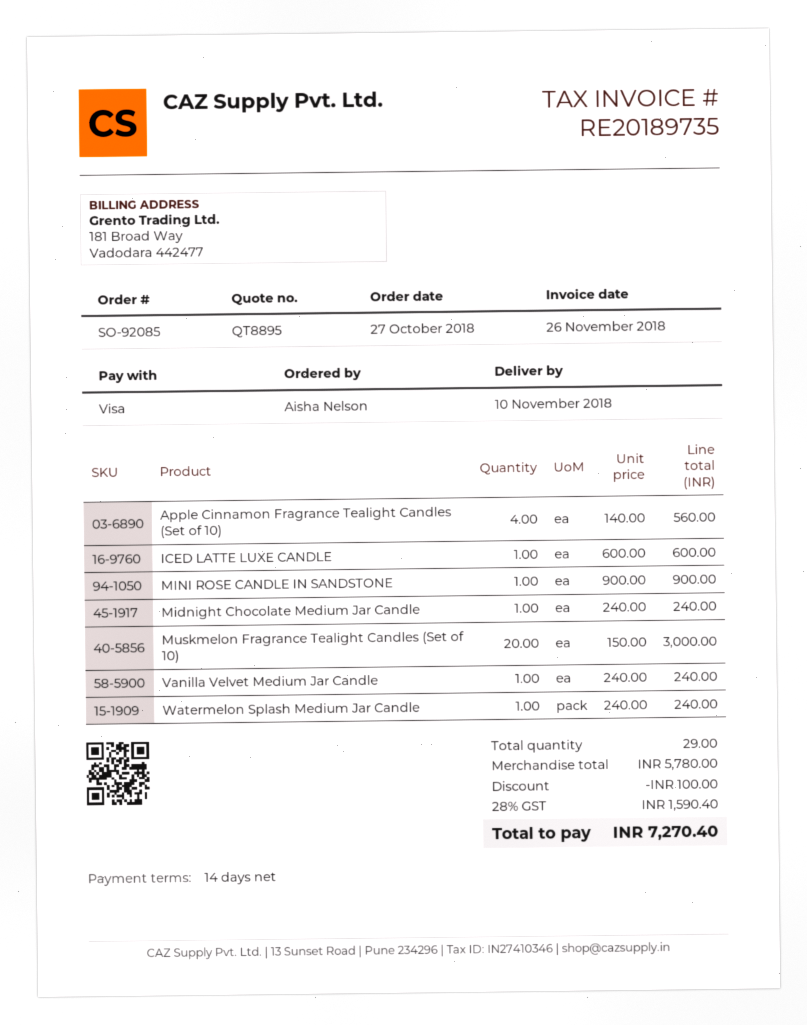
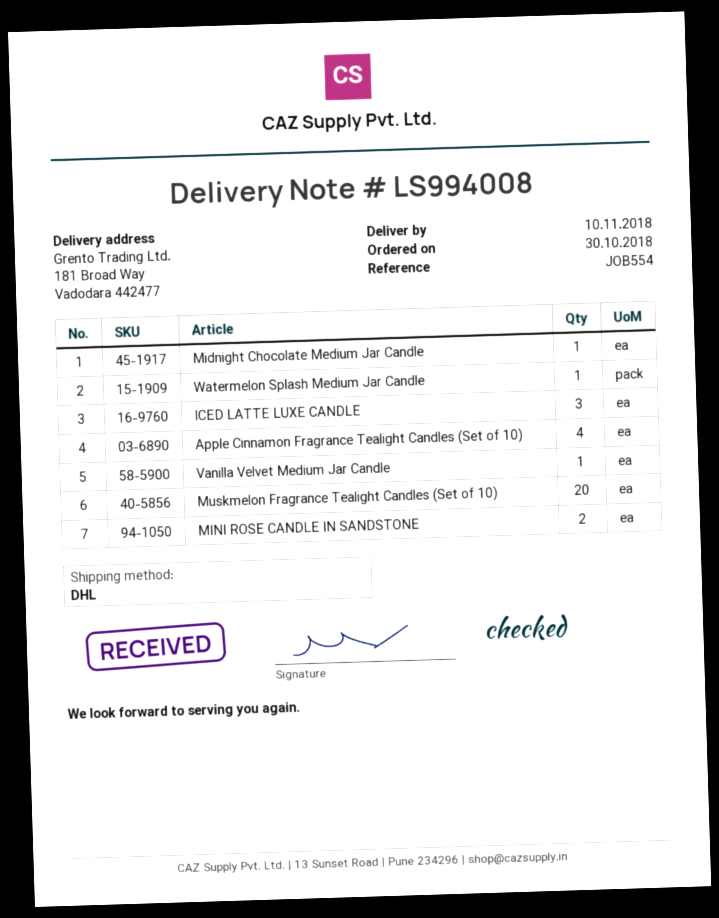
order date: 2018-10-27 -> 2018-10-30
ICED LATTE LUXE CANDLE: 1 -> 3
MINI ROSE CANDLE IN SANDSTONE: 1 -> 2

